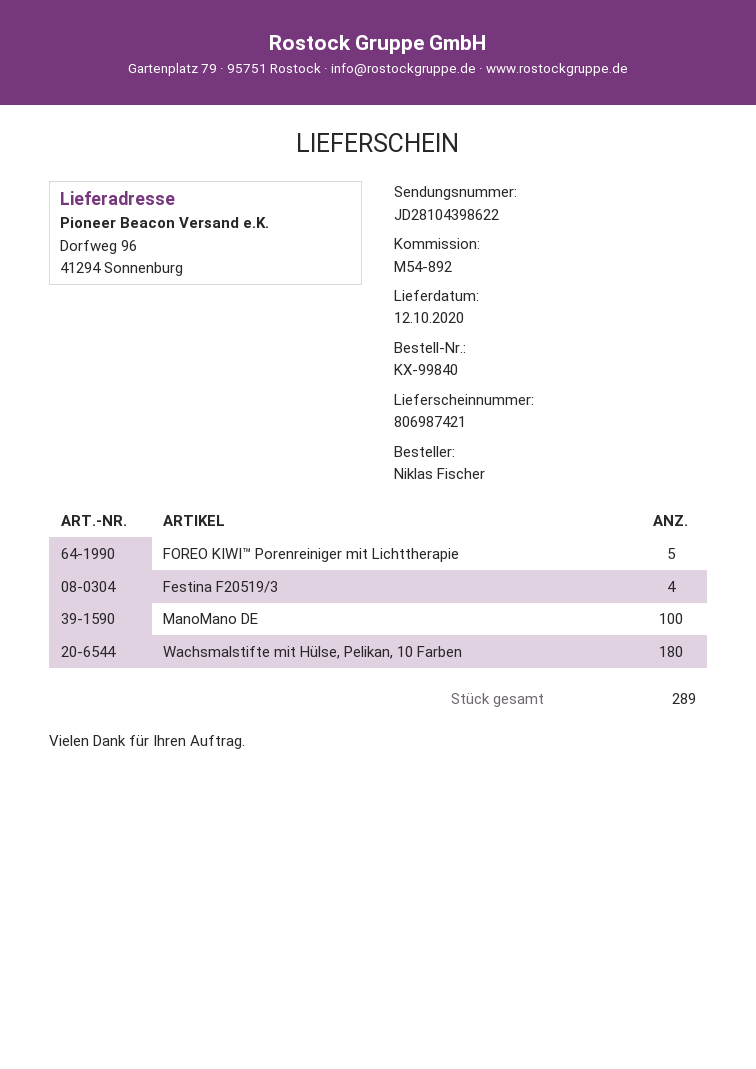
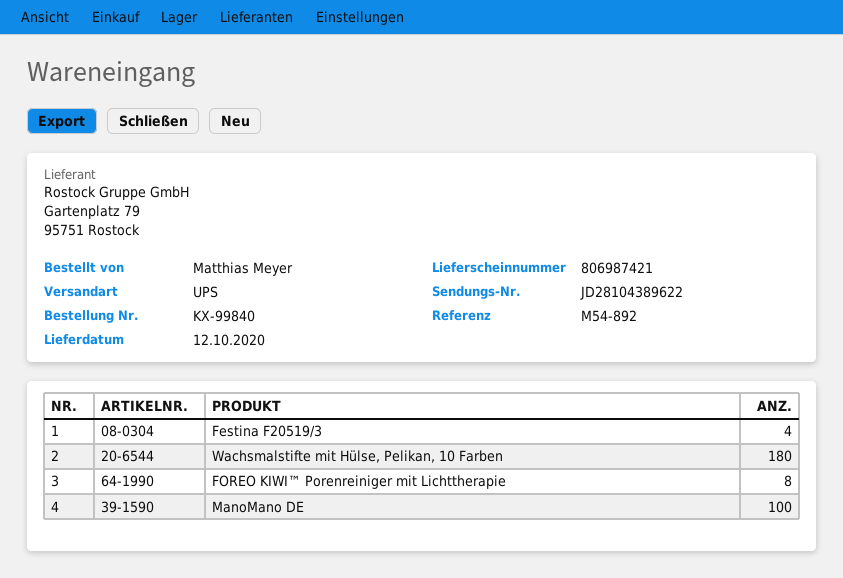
ordered by: Niklas Fischer -> Matthias Meyer
tracking number: JD28104398622 -> JD28104389622
FOREO KIWI™ Porenreiniger mit Lichttherapie: 5 -> 8

